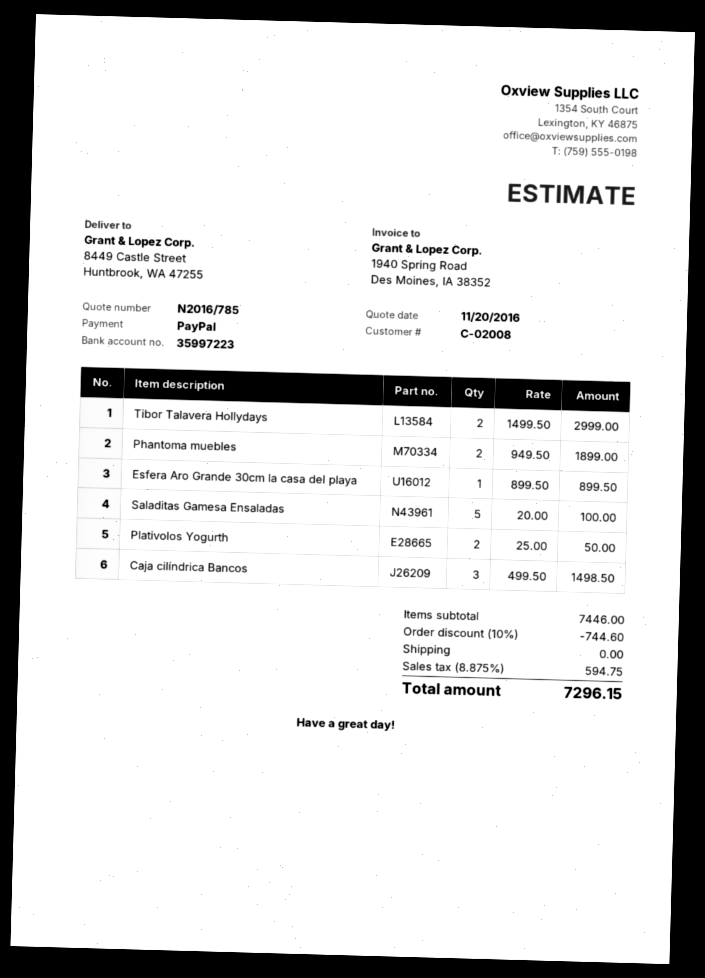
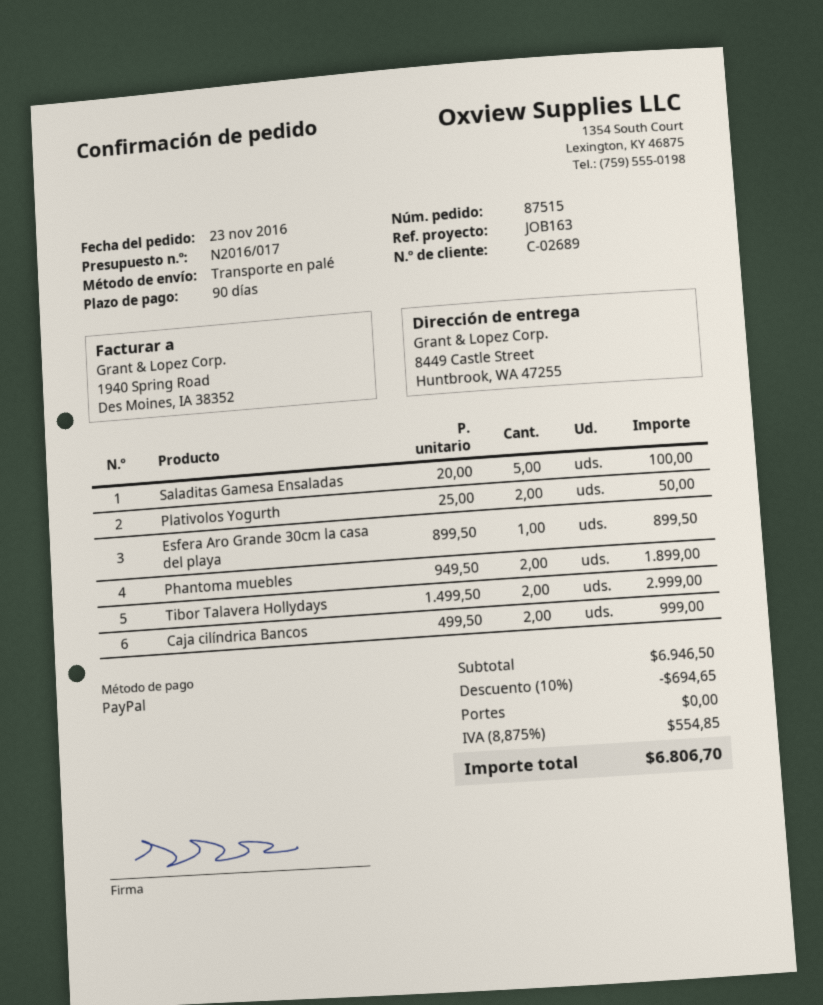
quote number: N2016/785 -> N2016/017
customer number: C-02008 -> C-02689
Caja cilíndrica Bancos: 3 x 499.50 = 1498.50 -> 2 x 499.50 = 999.00
subtotal: 7446.00 -> 6946.50
discount: 10% = 744.60 -> 10% = 694.65
tax: 8.875% = 594.75 -> 8.875% = 554.85
total: 7296.15 -> 6806.70

